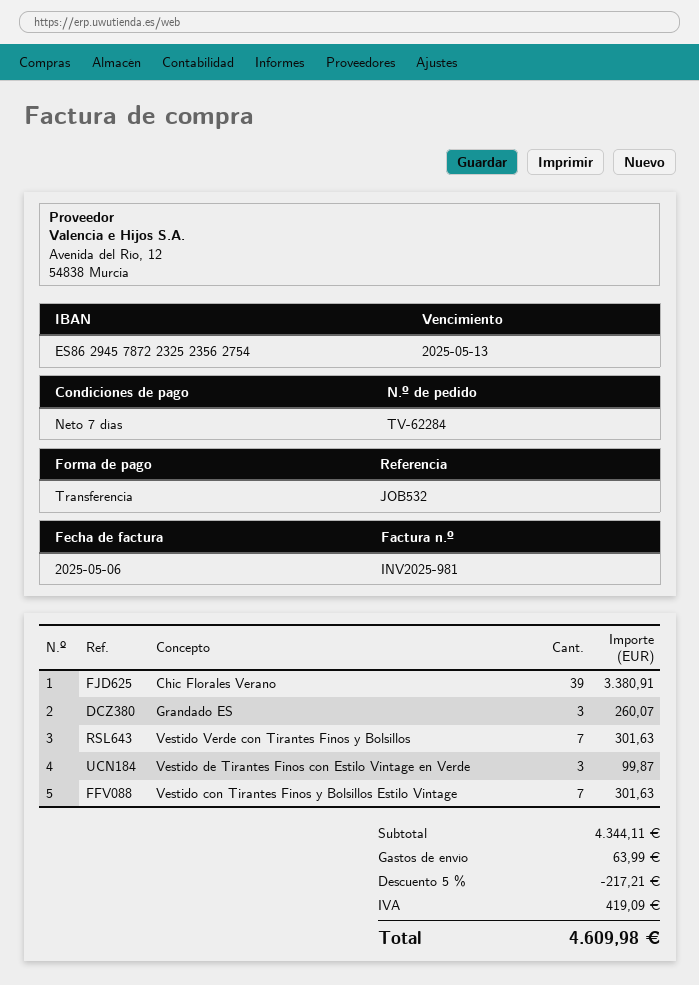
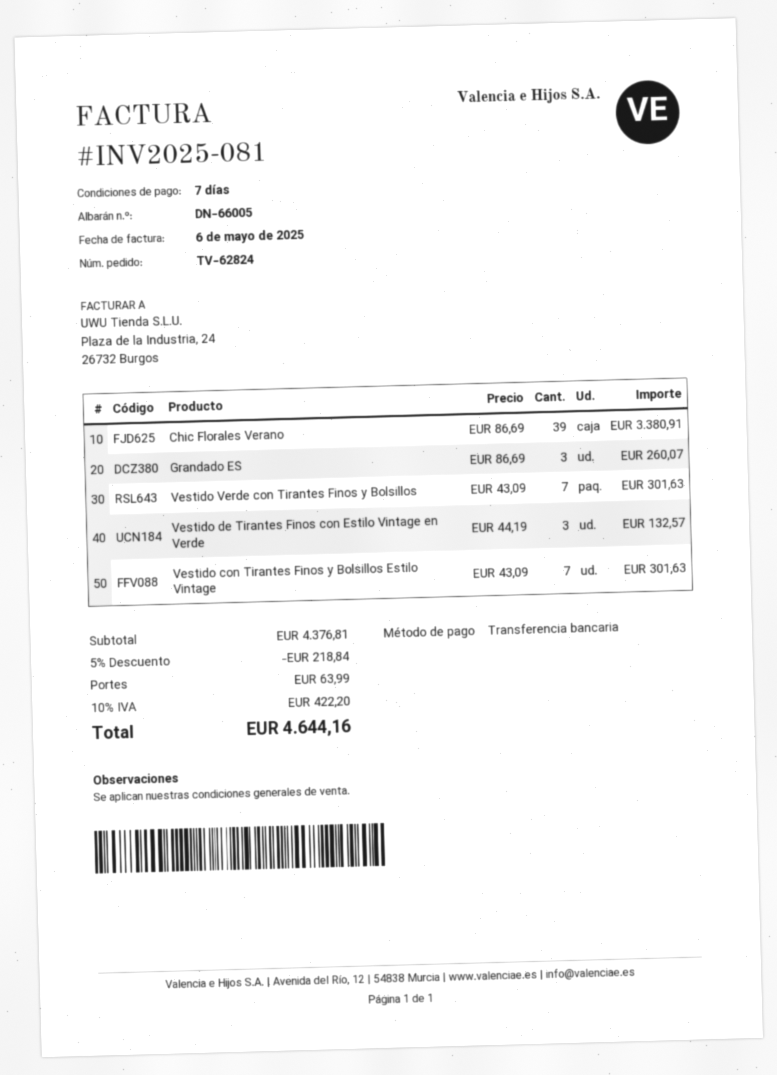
order number: TV-62284 -> TV-62824
invoice number: INV2025-981 -> INV2025-081
Vestido de Tirantes Finos con Estilo Vintage en Verde: 3 for 99.87 -> 3 for 132.57
subtotal: 4344.11 -> 4376.81
discount: 5% = 217.21 -> 5% = 218.84
tax: 419.09 -> 422.20
total: 4609.98 -> 4644.16

